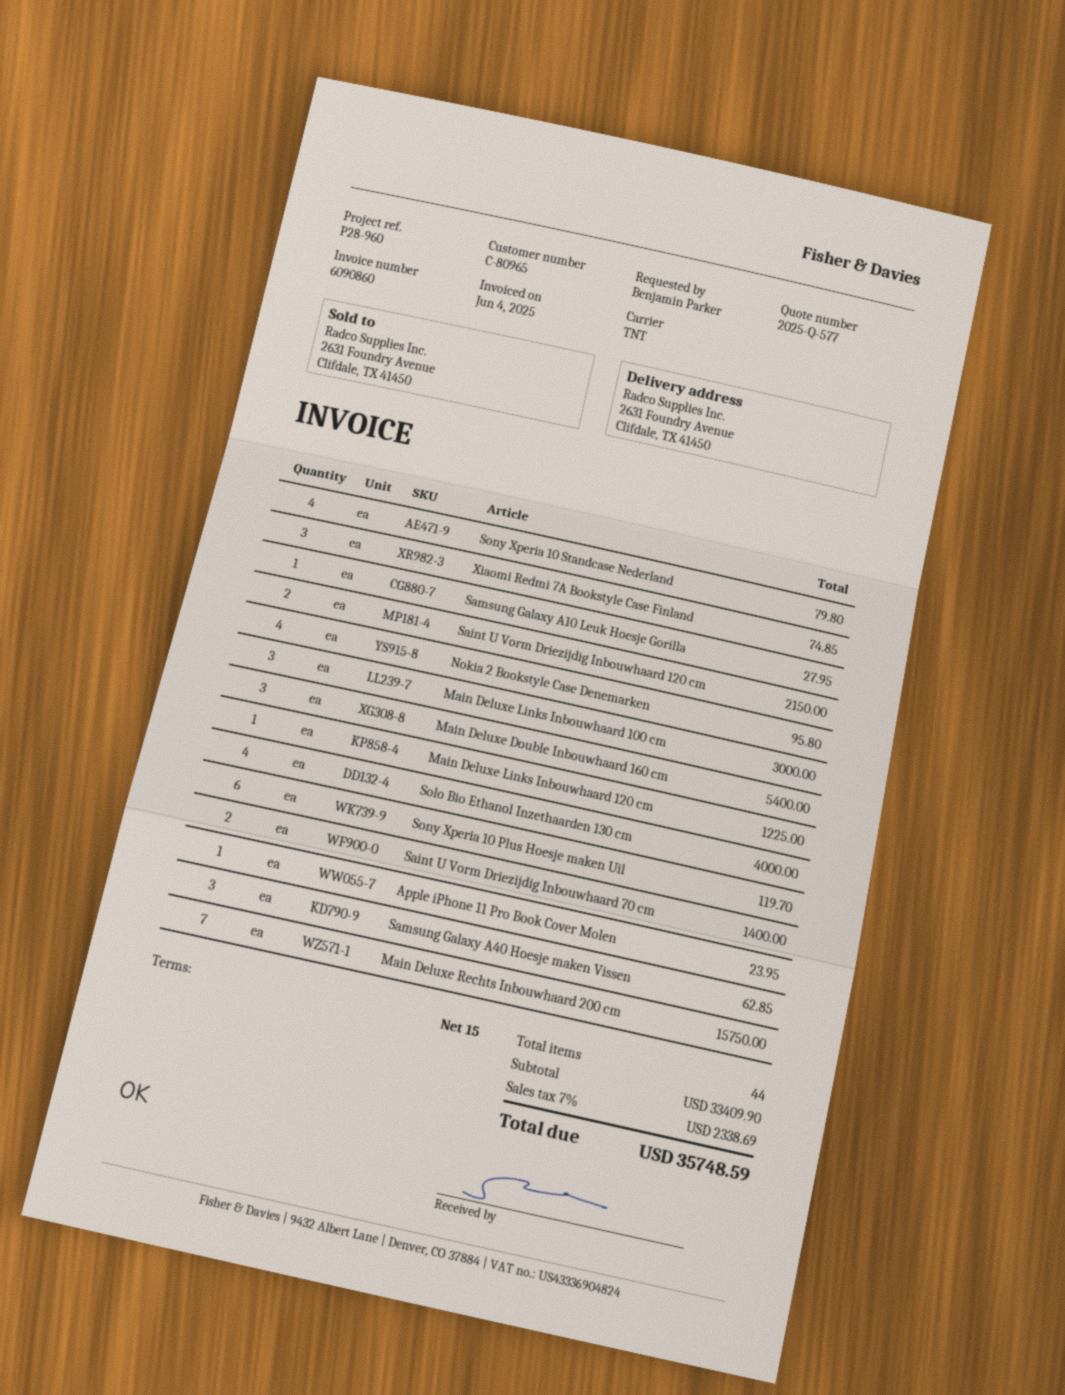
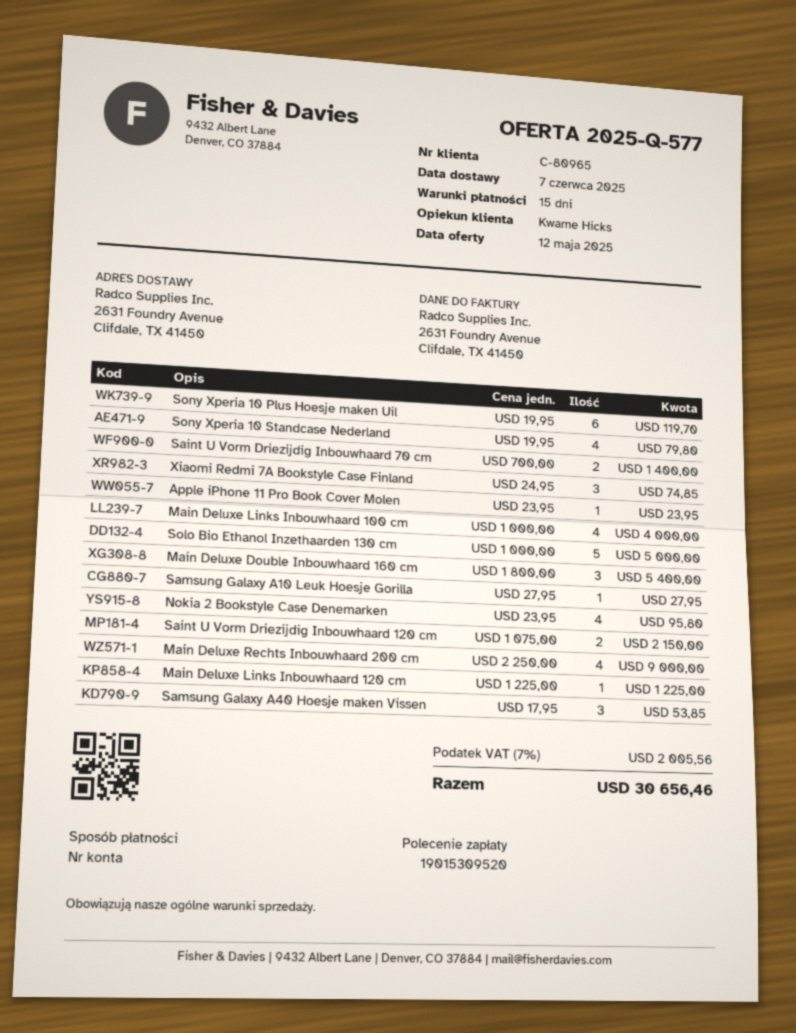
Main Deluxe Links Inbouwhaard 100 cm: 3 for 3000.00 -> 4 for 4000.00
Solo Bio Ethanol Inzethaarden 130 cm: 4 for 4000.00 -> 5 for 5000.00
Samsung Galaxy A40 Hoesje maken Vissen: 3 for 62.85 -> 3 for 53.85
Main Deluxe Rechts Inbouwhaard 200 cm: 7 for 15750.00 -> 4 for 9000.00
tax: 7% = 2338.69 -> 7% = 2005.56
total: 35748.59 -> 30656.46

